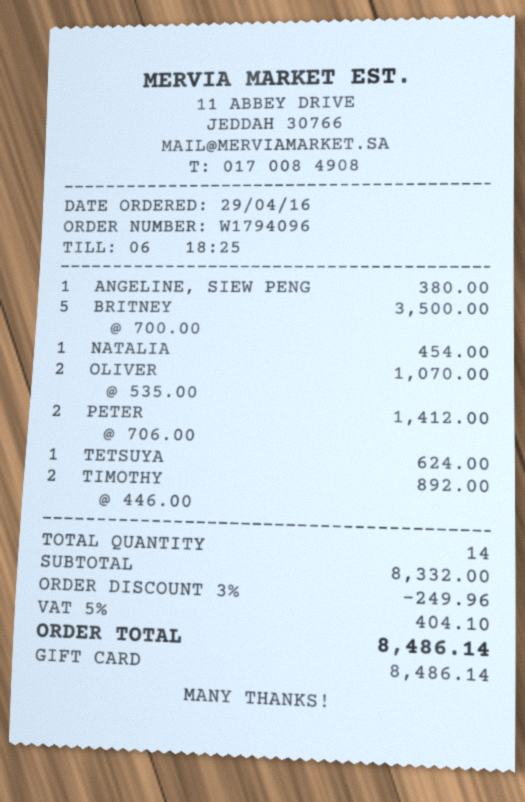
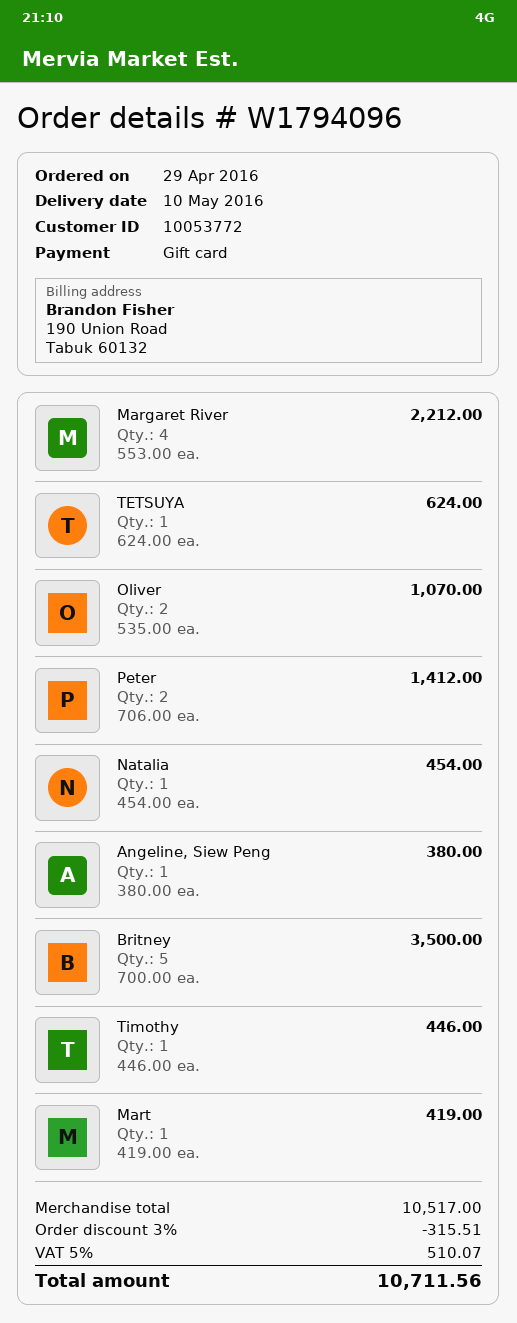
TIMOTHY: 2 x 446.00 = 892.00 -> 1 x 446.00 = 446.00
Margaret River: none -> 4 x 553.00 = 2212.00
Mart: none -> 1 x 419.00 = 419.00
subtotal: 8332.00 -> 10517.00
discount: 3% = 249.96 -> 3% = 315.51
tax: 5% = 404.10 -> 5% = 510.07
total: 8486.14 -> 10711.56

